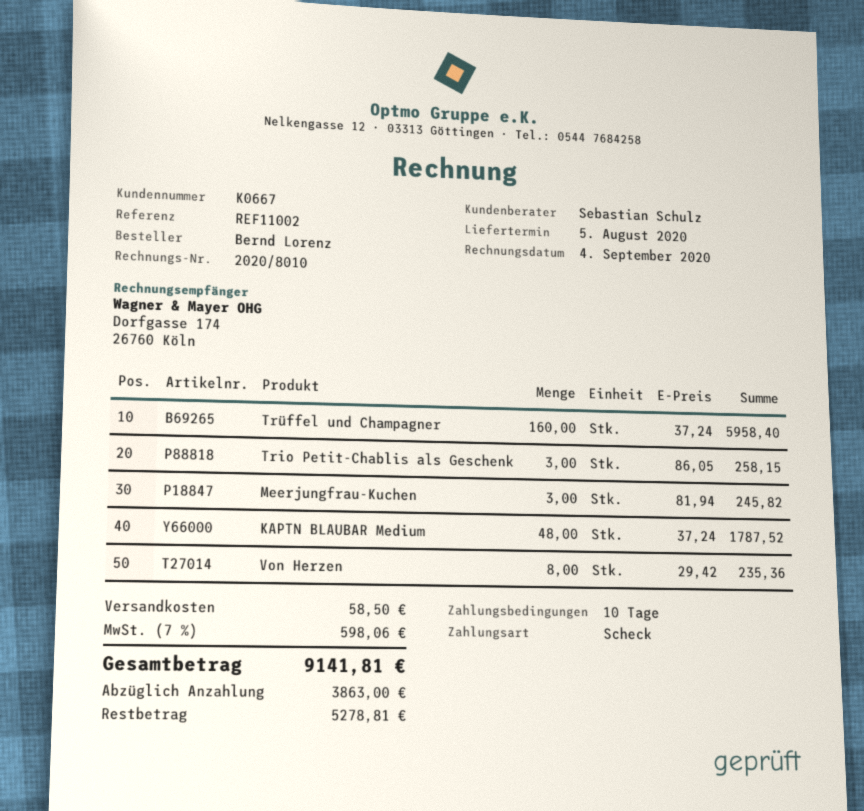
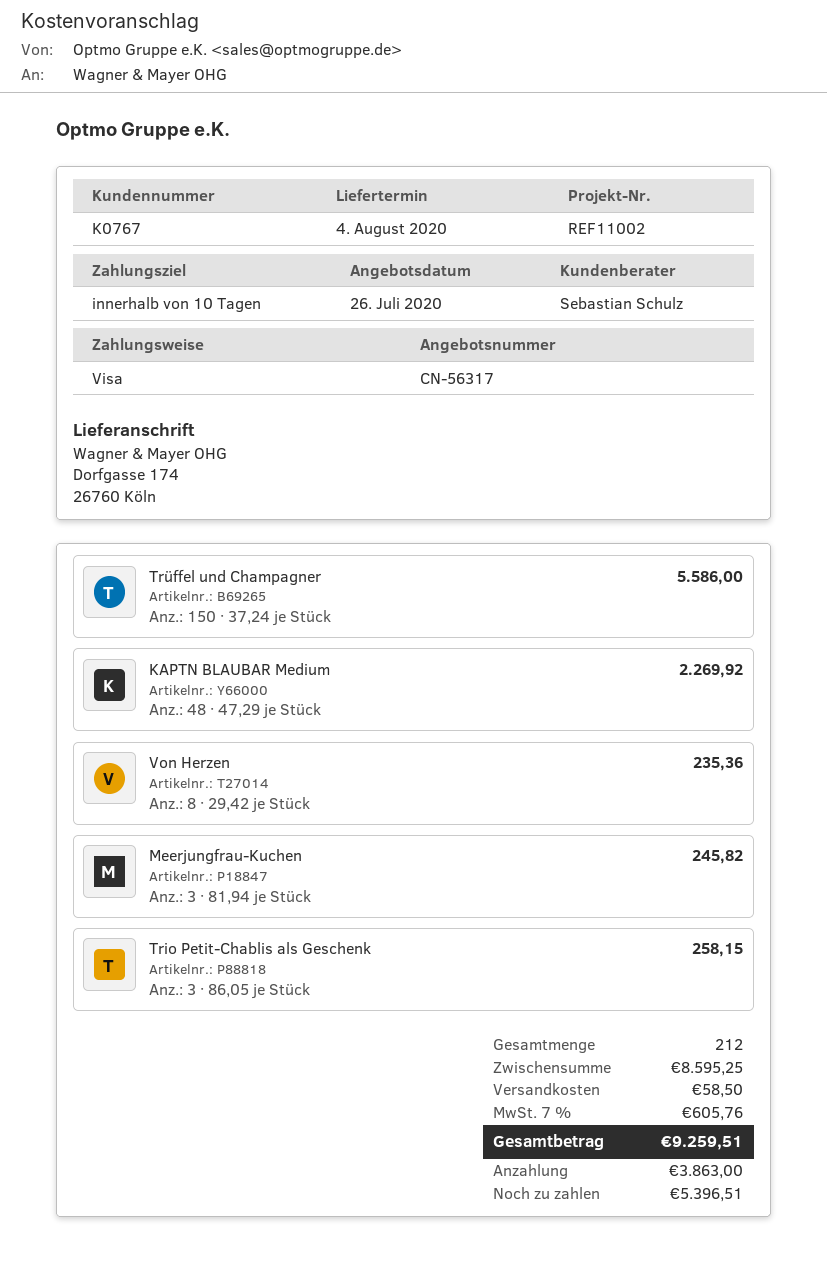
delivery date: 2020-08-05 -> 2020-08-04
customer number: K0667 -> K0767
payment method: cheque -> Visa
Trüffel und Champagner: 160 x 37.24 = 5958.40 -> 150 x 37.24 = 5586.00
KAPTN BLAUBAR Medium: 48 x 37.24 = 1787.52 -> 48 x 47.29 = 2269.92
tax: 7% = 598.06 -> 7% = 605.76
total: 9141.81 -> 9259.51
balance: 5278.81 -> 5396.51

